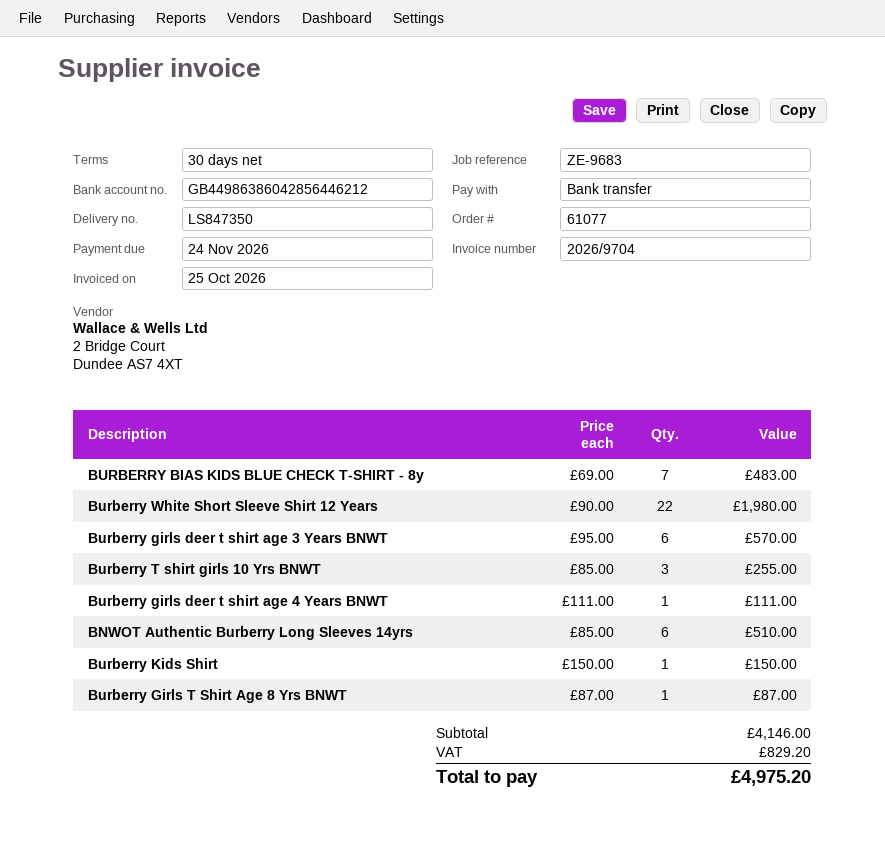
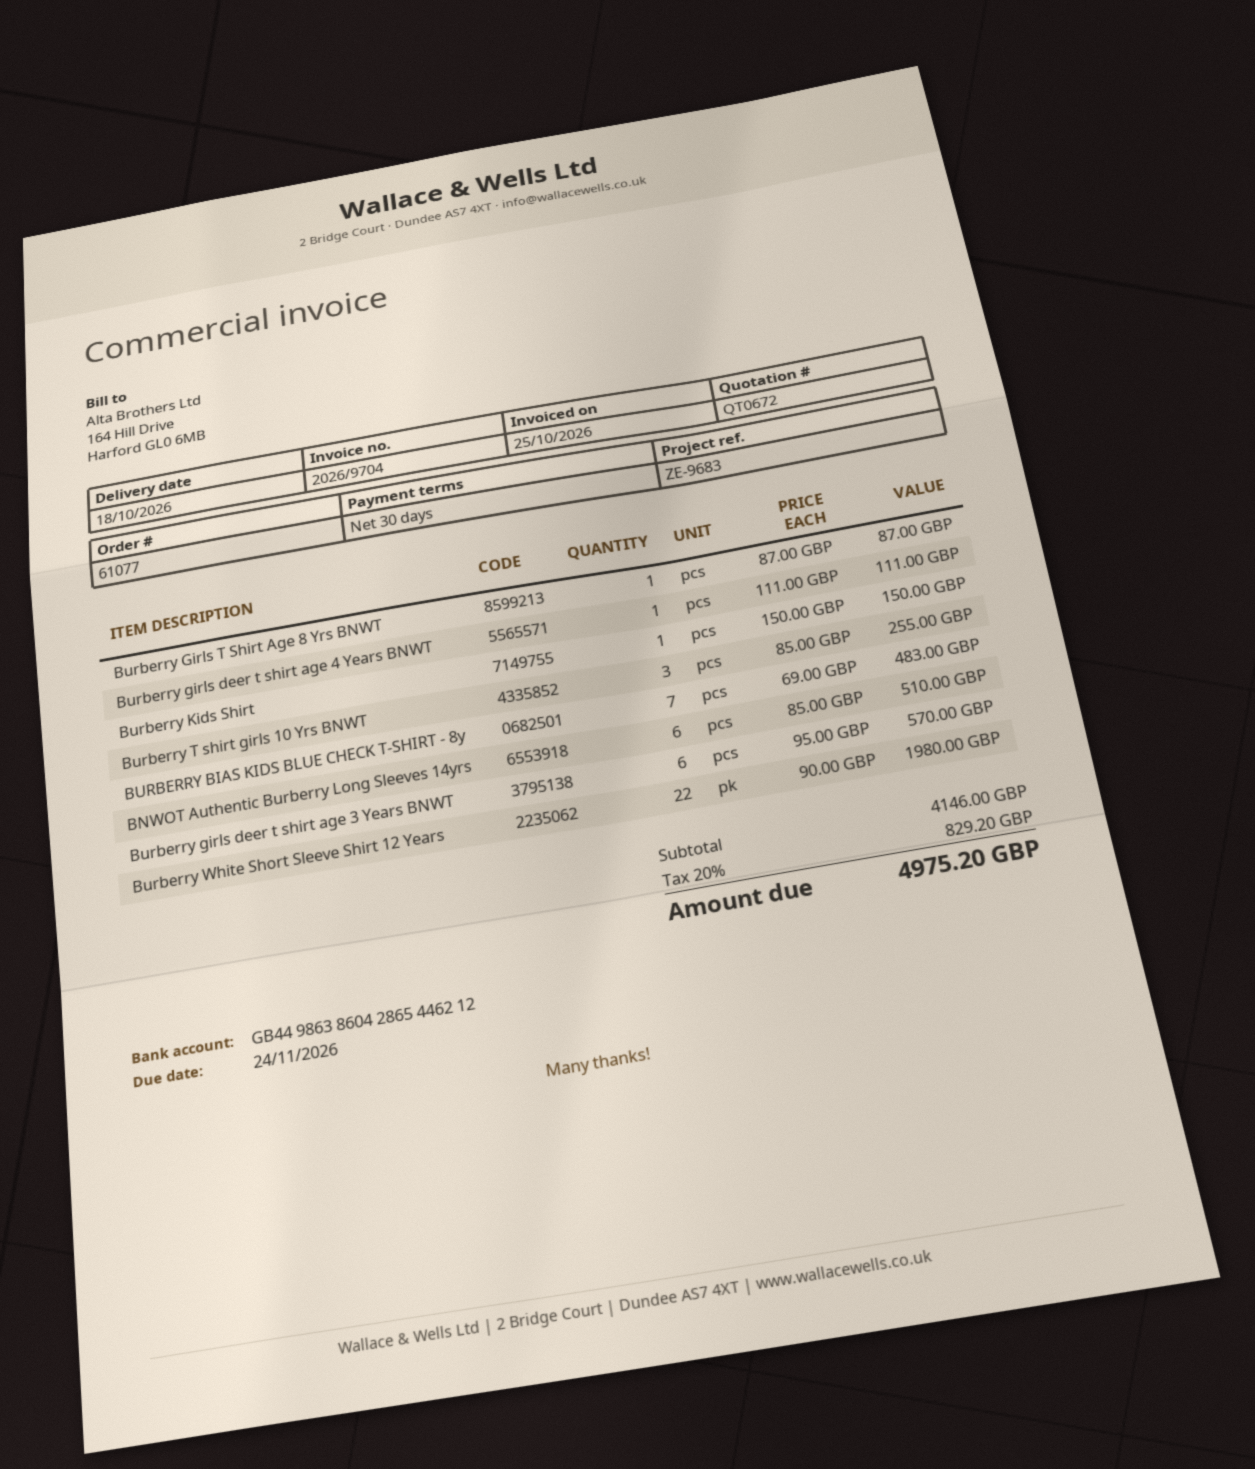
bank account: GB44986386042856446212 -> GB44986386042865446212

